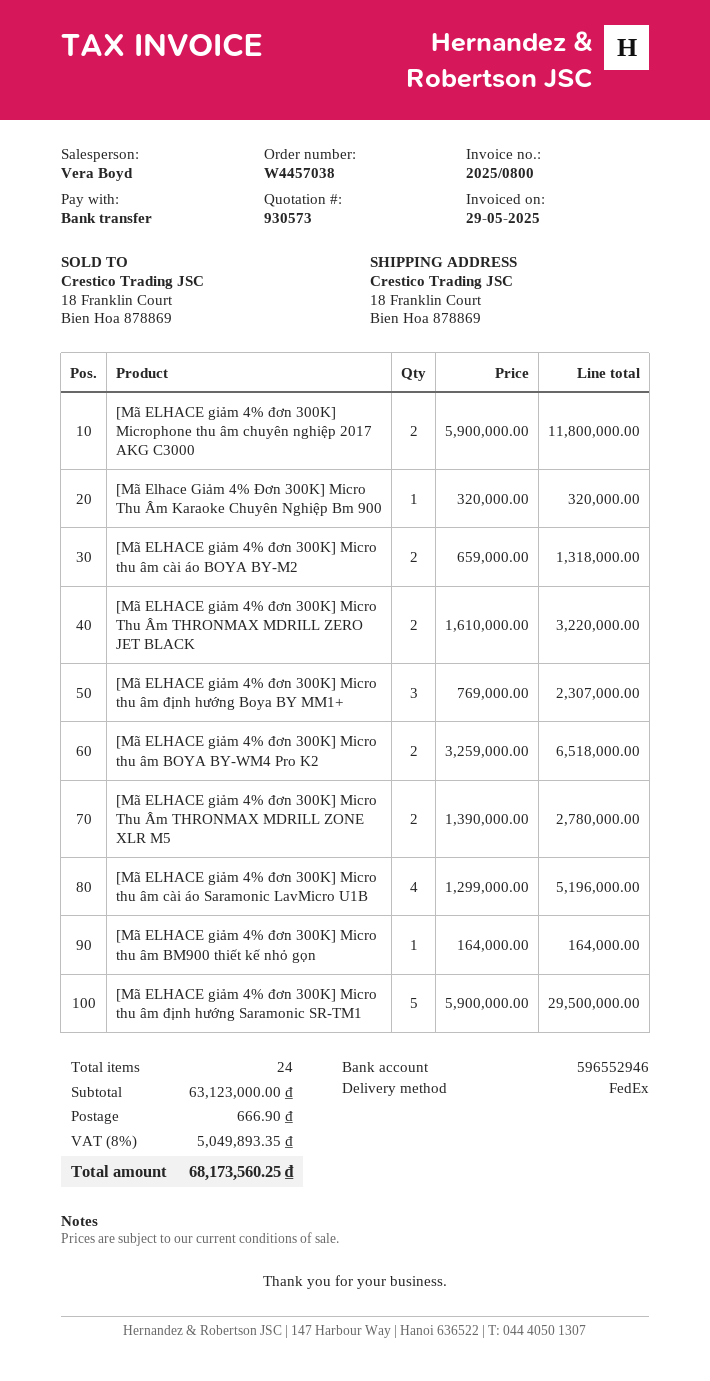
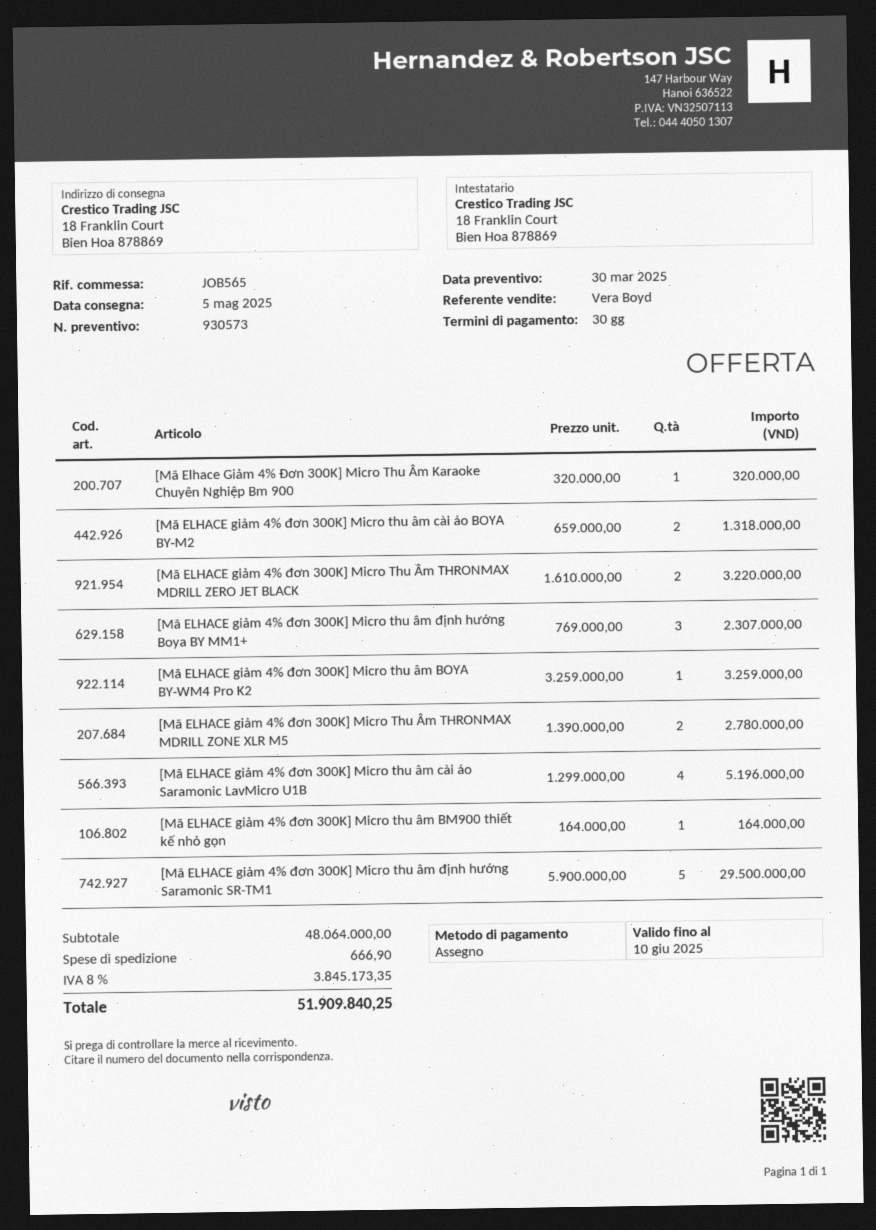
payment method: bank transfer -> cheque
[Mã ELHACE giảm 4% đơn 300K] Microphone thu âm chuyên nghiệp 2017 AKG C3000: 2 x 5900000.00 = 11800000.00 -> none
[Mã ELHACE giảm 4% đơn 300K] Micro thu âm BOYA BY-WM4 Pro K2: 2 x 3259000.00 = 6518000.00 -> 1 x 3259000.00 = 3259000.00
subtotal: 63123000.00 -> 48064000.00
tax: 8% = 5049893.35 -> 8% = 3845173.35
total: 68173560.25 -> 51909840.25

